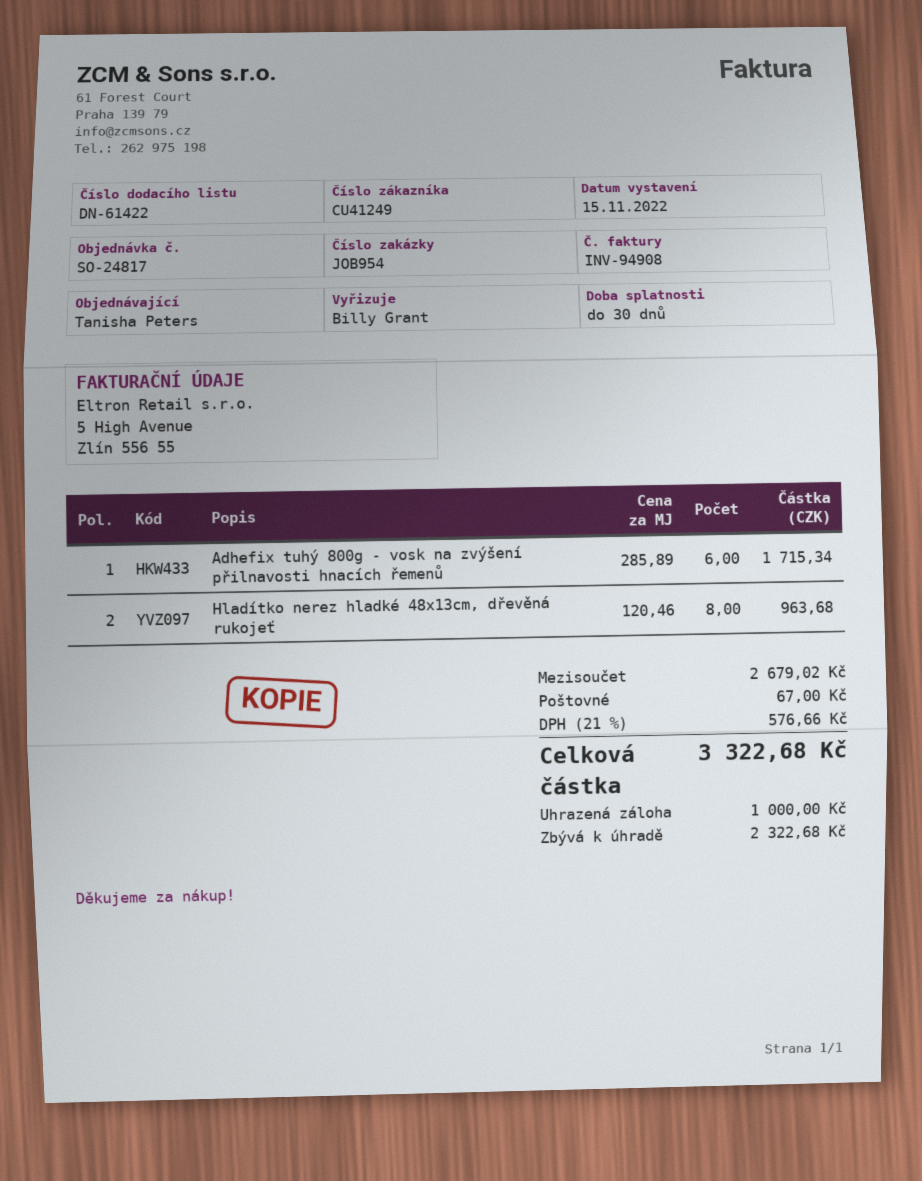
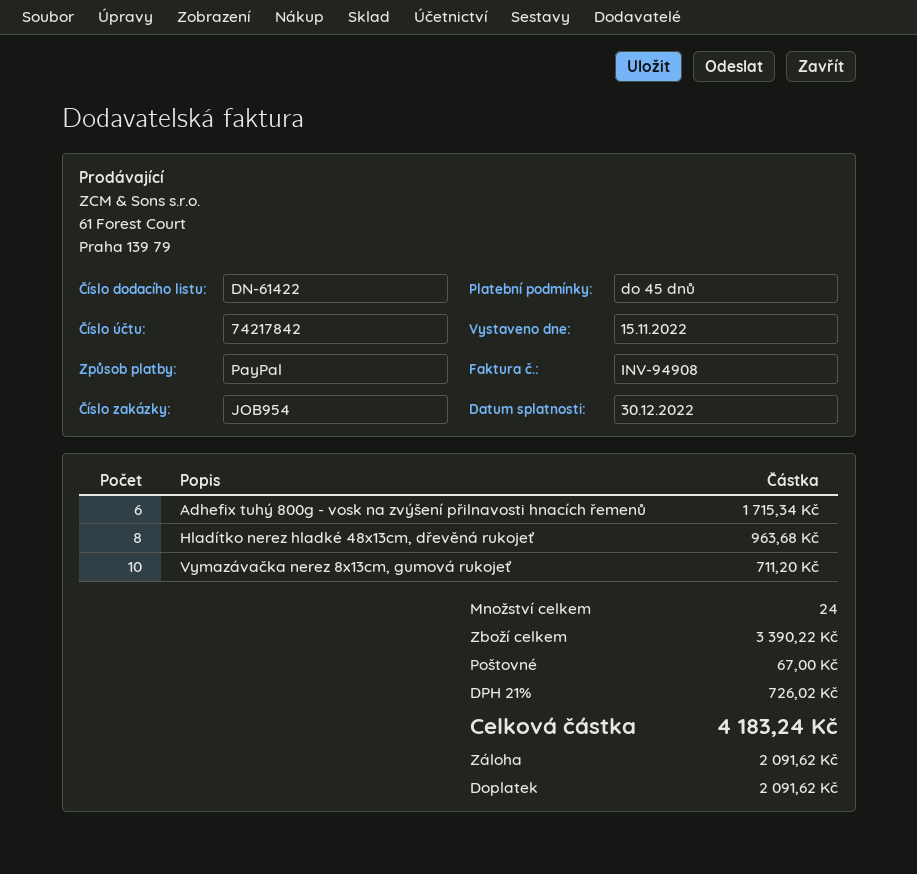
payment terms: 30 days -> 45 days
Vymazávačka nerez 8x13cm, gumová rukojeť: none -> 10 for 711.20
subtotal: 2679.02 -> 3390.22
tax: 21% = 576.66 -> 21% = 726.02
total: 3322.68 -> 4183.24
deposit: 1000.00 -> 2091.62
balance: 2322.68 -> 2091.62

